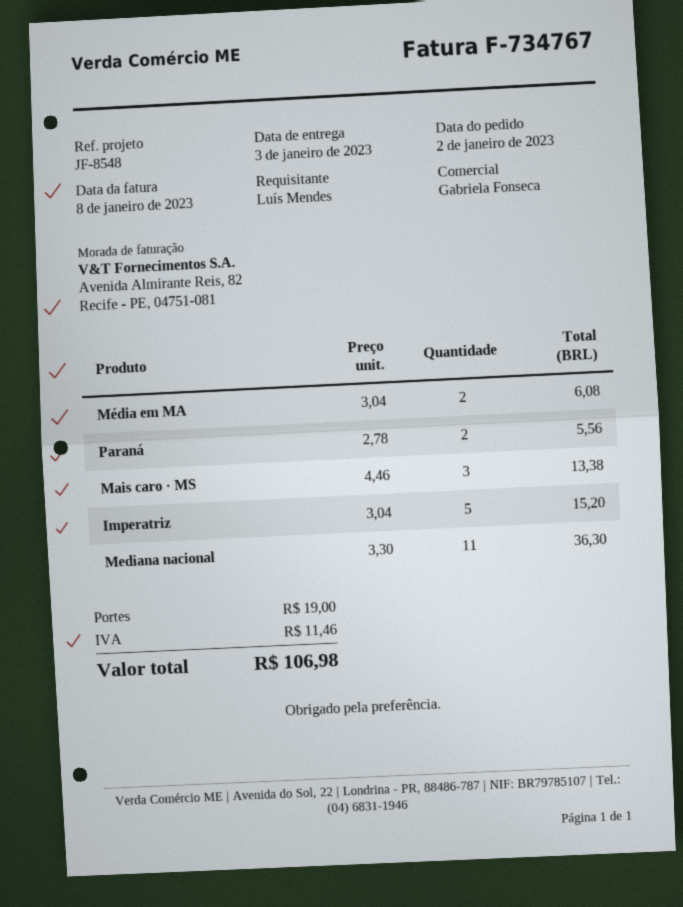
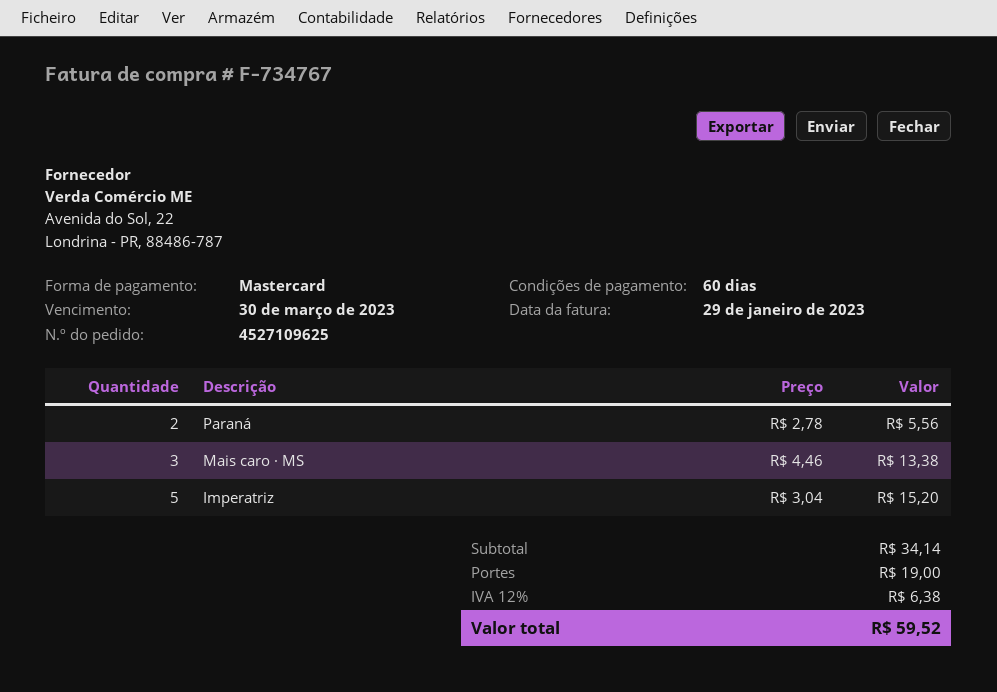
invoice date: 2023-01-08 -> 2023-01-29
Média em MA: 2 x 3.04 = 6.08 -> none
Mediana nacional: 11 x 3.30 = 36.30 -> none
tax: 11.46 -> 6.38
total: 106.98 -> 59.52

